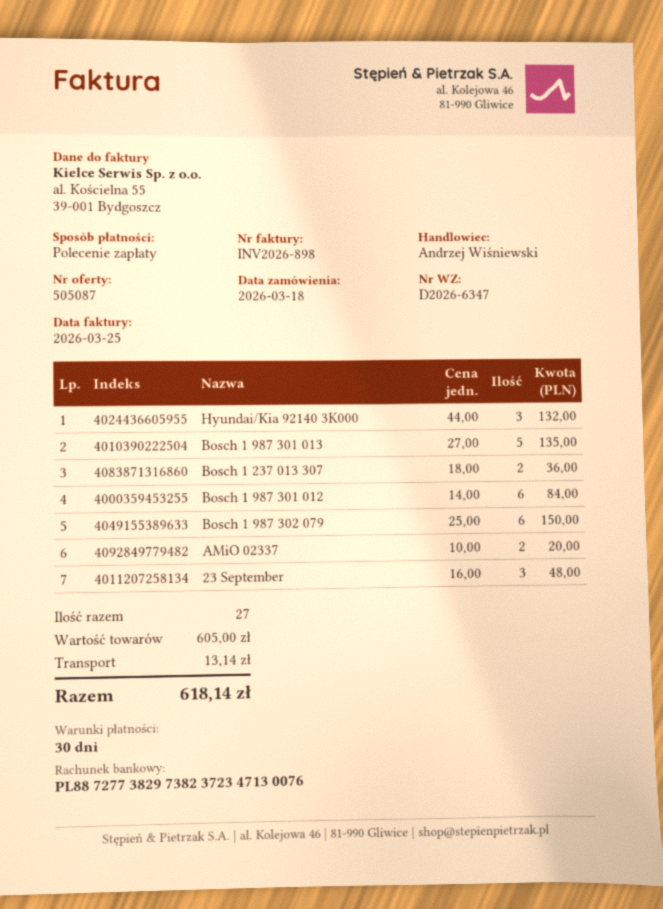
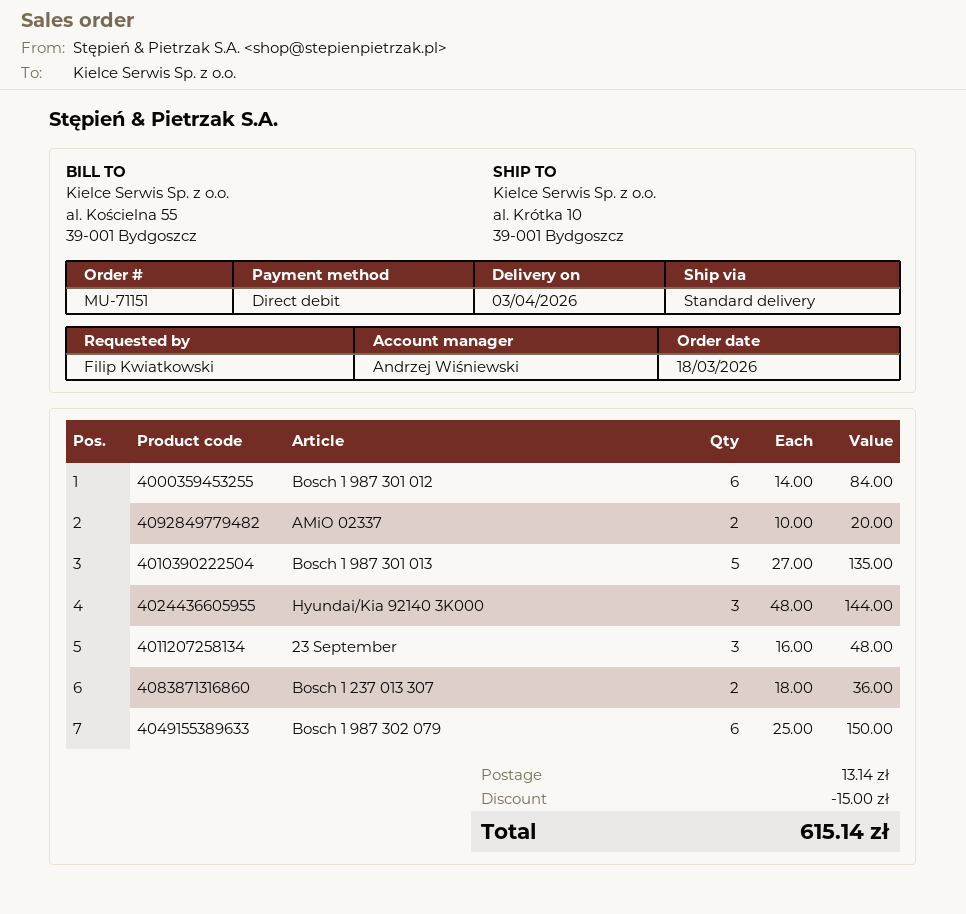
Hyundai/Kia 92140 3K000: 3 x 44.00 = 132.00 -> 3 x 48.00 = 144.00
discount: none -> 15.00
total: 618.14 -> 615.14

